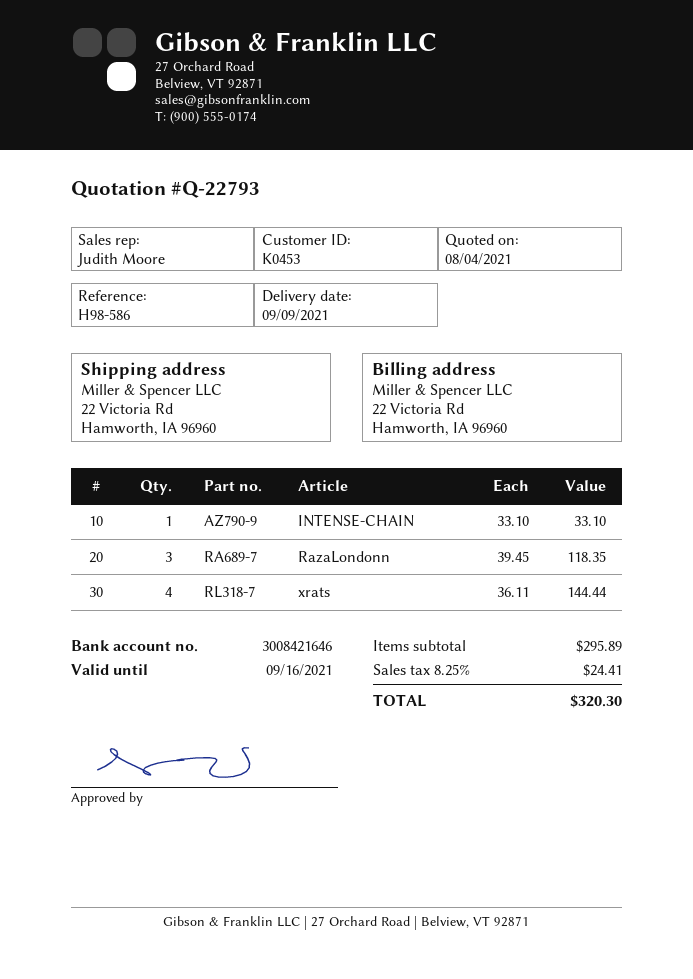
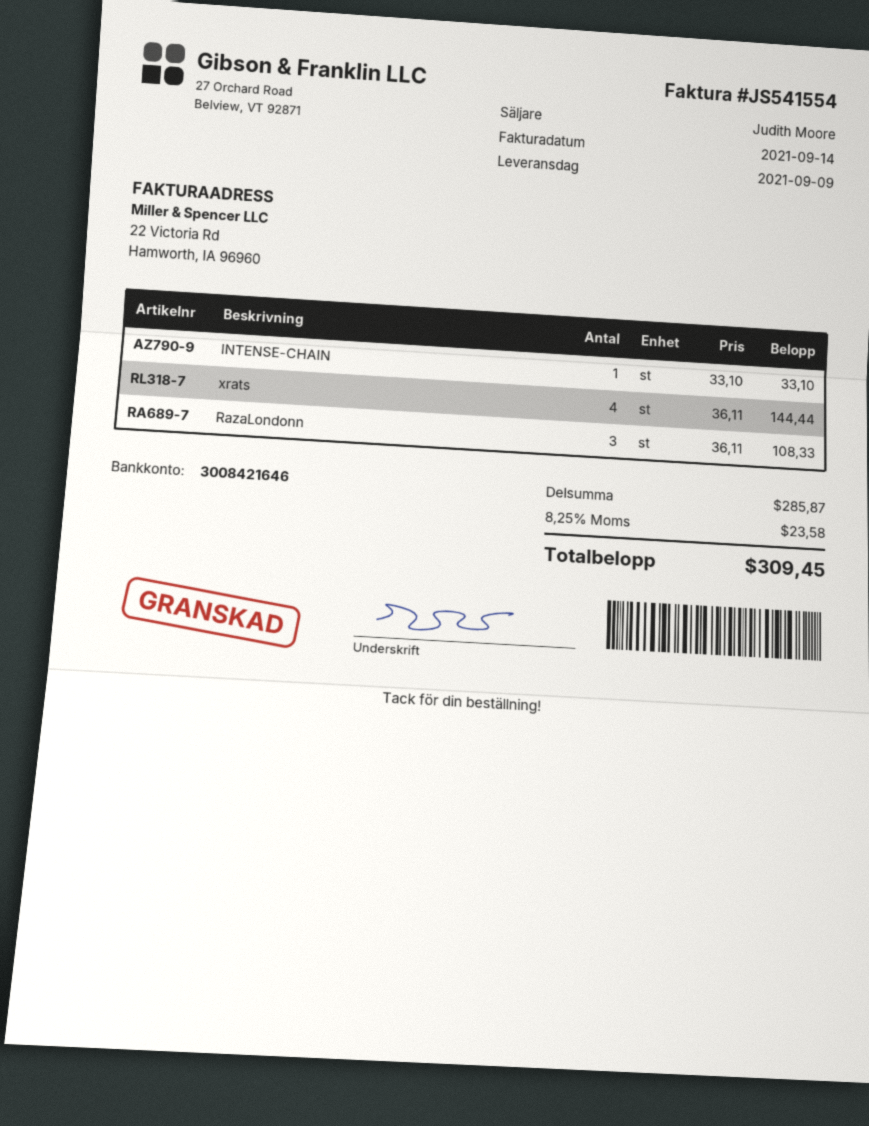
RazaLondonn: 3 x 39.45 = 118.35 -> 3 x 36.11 = 108.33
subtotal: 295.89 -> 285.87
tax: 8.25% = 24.41 -> 8.25% = 23.58
total: 320.30 -> 309.45

